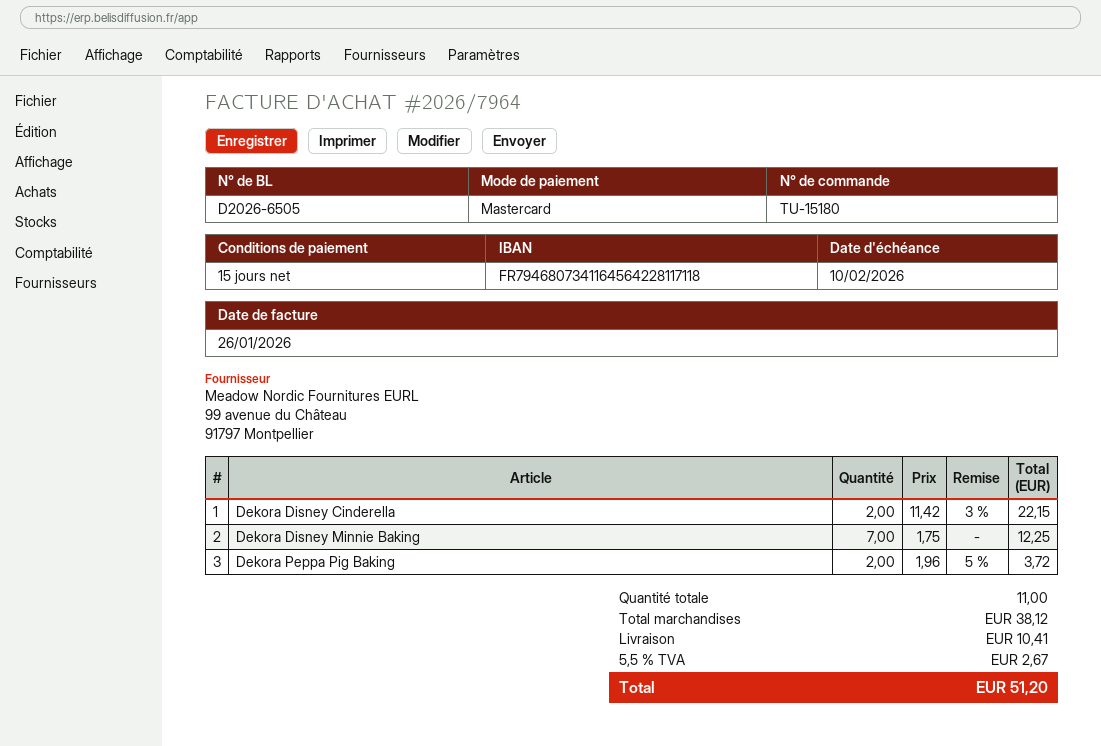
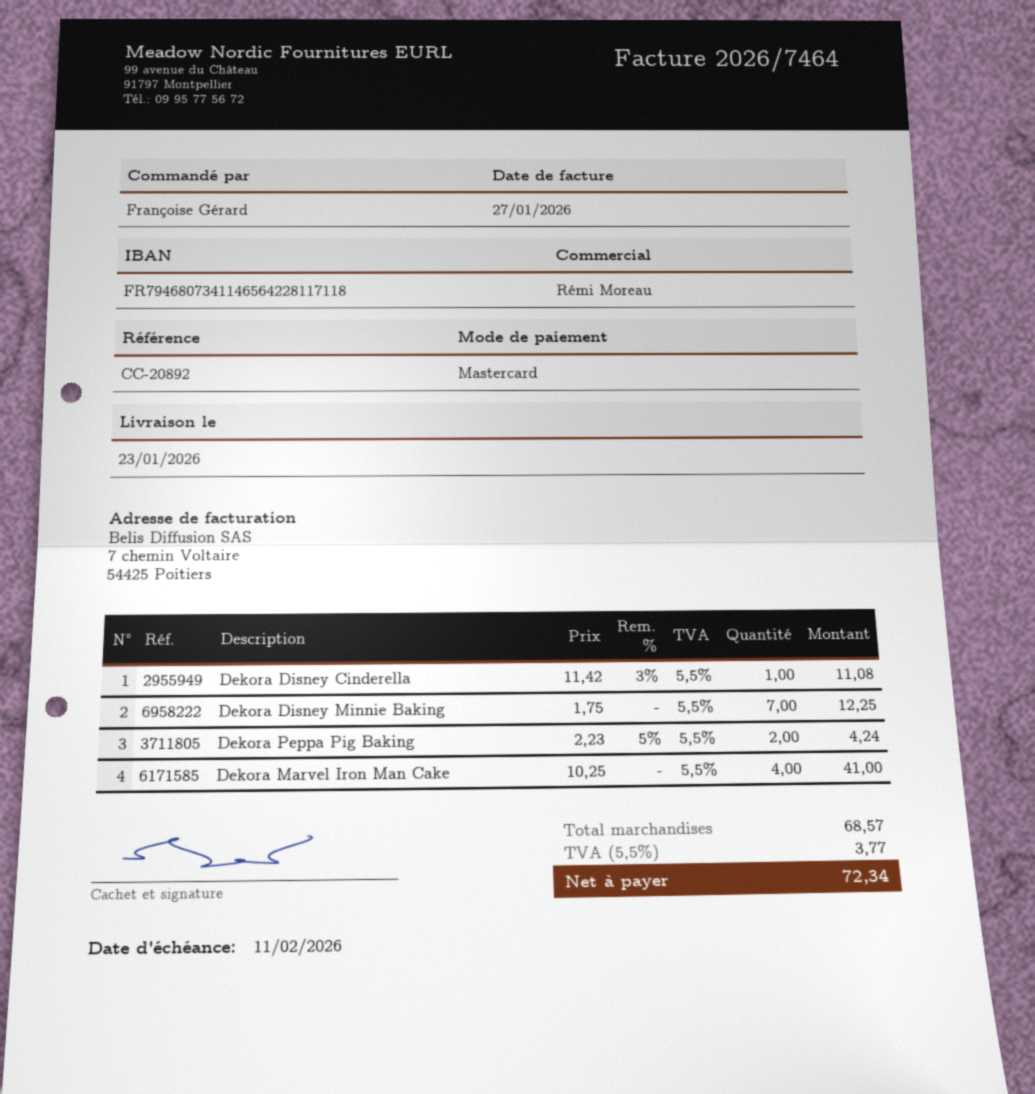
invoice number: 2026/7964 -> 2026/7464
invoice date: 2026-01-26 -> 2026-01-27
due date: 2026-02-10 -> 2026-02-11
bank account: FR7946807341164564228117118 -> FR7946807341146564228117118
Dekora Disney Cinderella: 2 x 11.42 - 3% = 22.15 -> 1 x 11.42 - 3% = 11.08
Dekora Peppa Pig Baking: 2 x 1.96 - 5% = 3.72 -> 2 x 2.23 - 5% = 4.24
Dekora Marvel Iron Man Cake: none -> 4 x 10.25 = 41.00
subtotal: 38.12 -> 68.57
shipping: 10.41 -> none
tax: 5.5% = 2.67 -> 5.5% = 3.77
total: 51.20 -> 72.34

